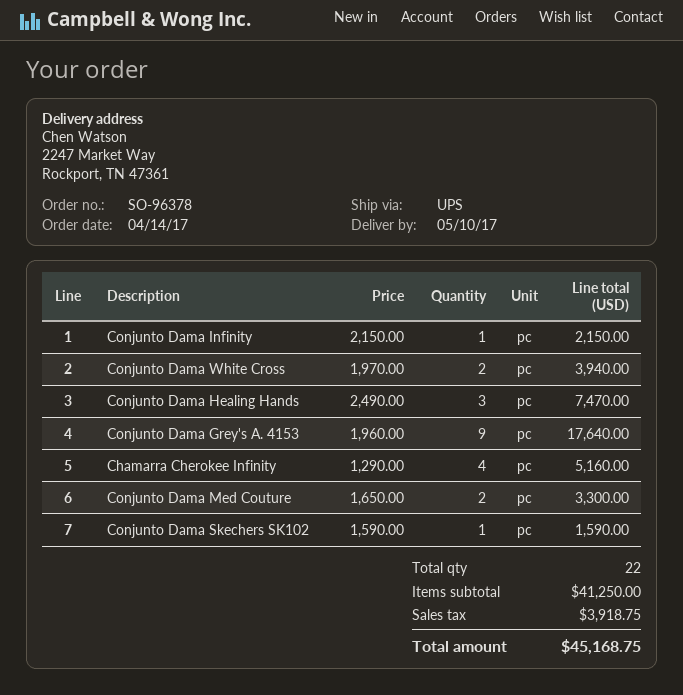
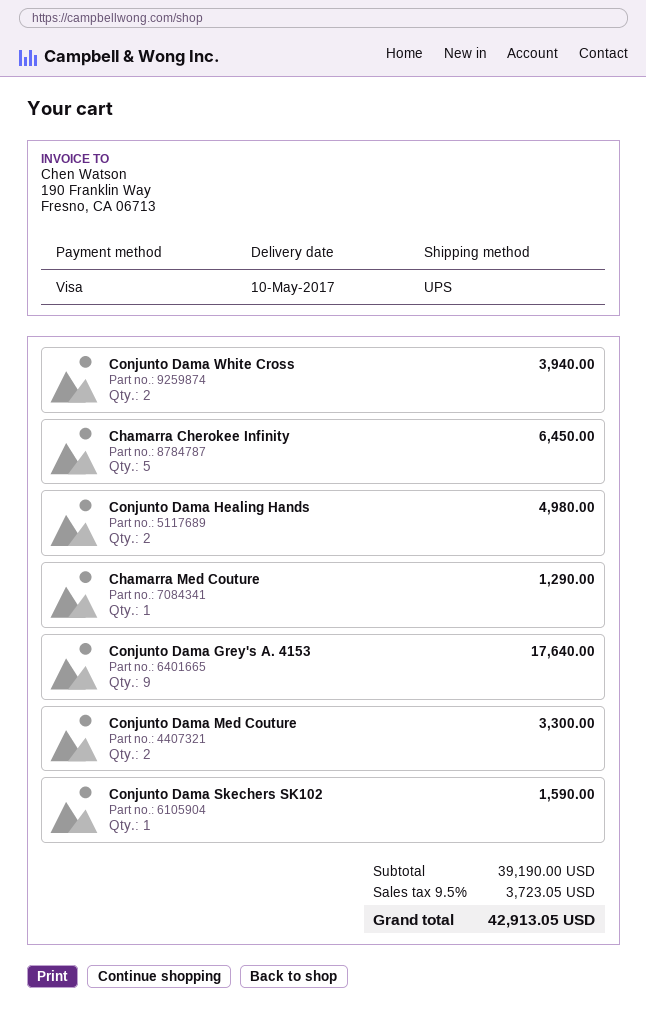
Conjunto Dama Infinity: 1 for 2150.00 -> none
Conjunto Dama Healing Hands: 3 for 7470.00 -> 2 for 4980.00
Chamarra Cherokee Infinity: 4 for 5160.00 -> 5 for 6450.00
Chamarra Med Couture: none -> 1 for 1290.00
subtotal: 41250.00 -> 39190.00
tax: 3918.75 -> 3723.05
total: 45168.75 -> 42913.05

